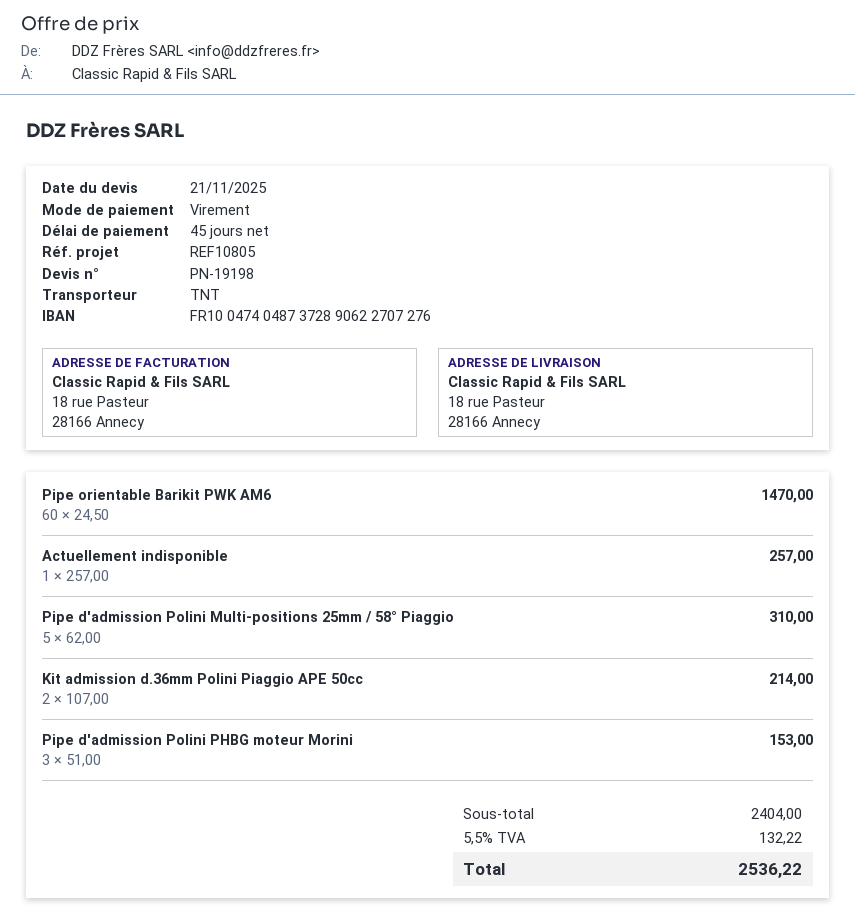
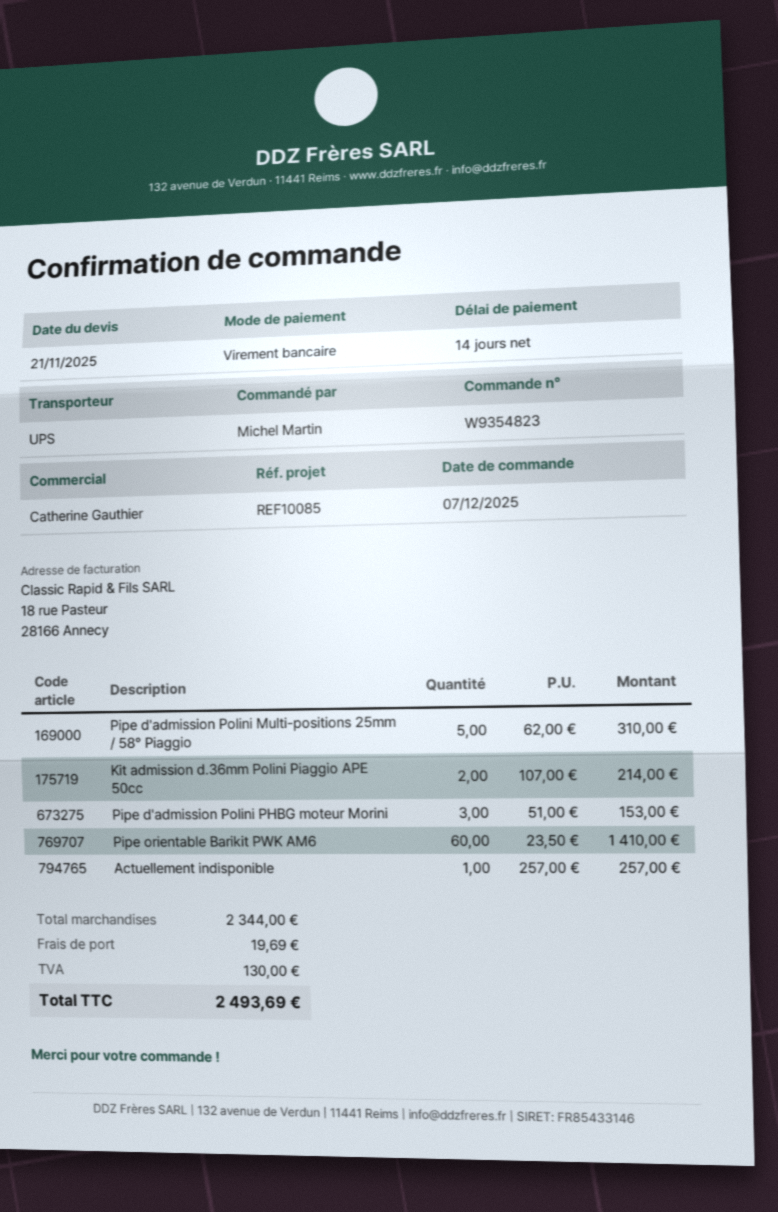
payment terms: 45 days -> 14 days
reference: REF10805 -> REF10085
shipping method: TNT -> UPS
Pipe orientable Barikit PWK AM6: 60 x 24.50 = 1470.00 -> 60 x 23.50 = 1410.00
subtotal: 2404.00 -> 2344.00
shipping: none -> 19.69
tax: 132.22 -> 130.00
total: 2536.22 -> 2493.69

